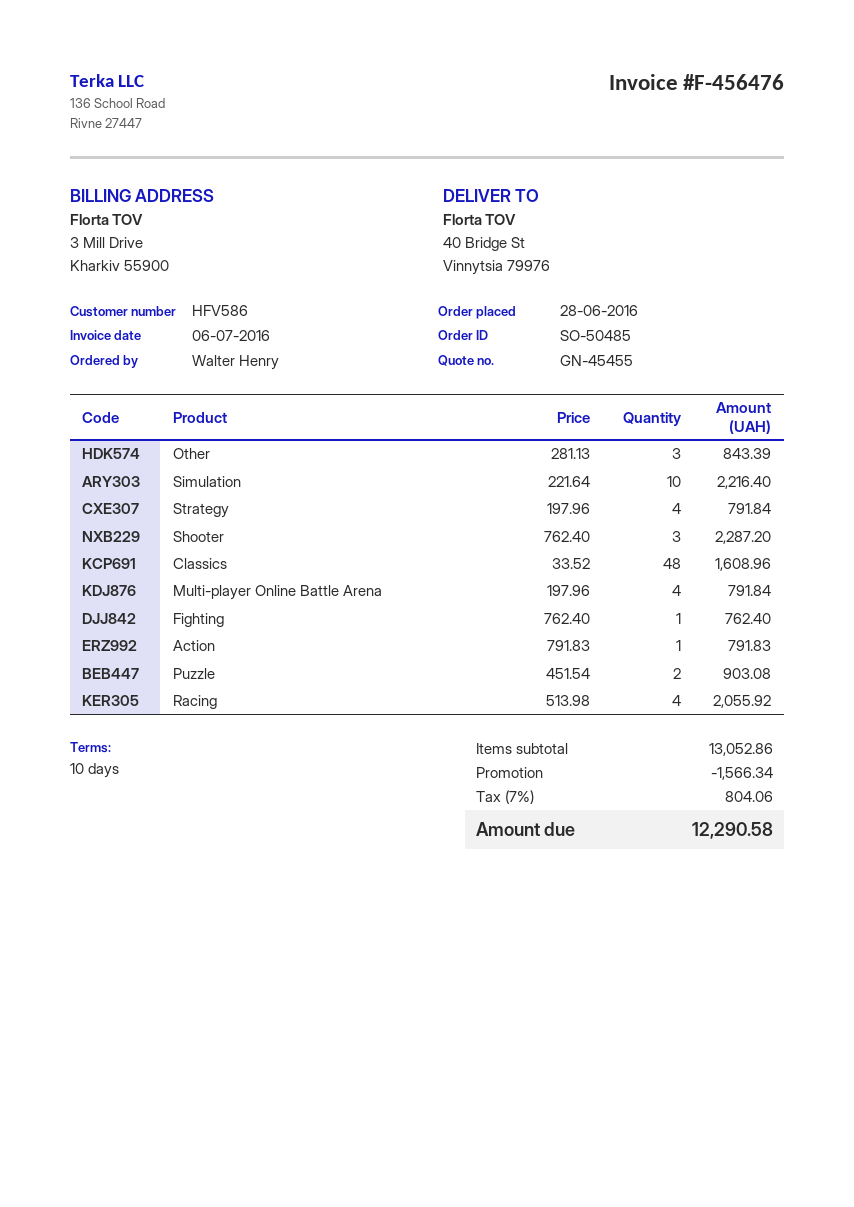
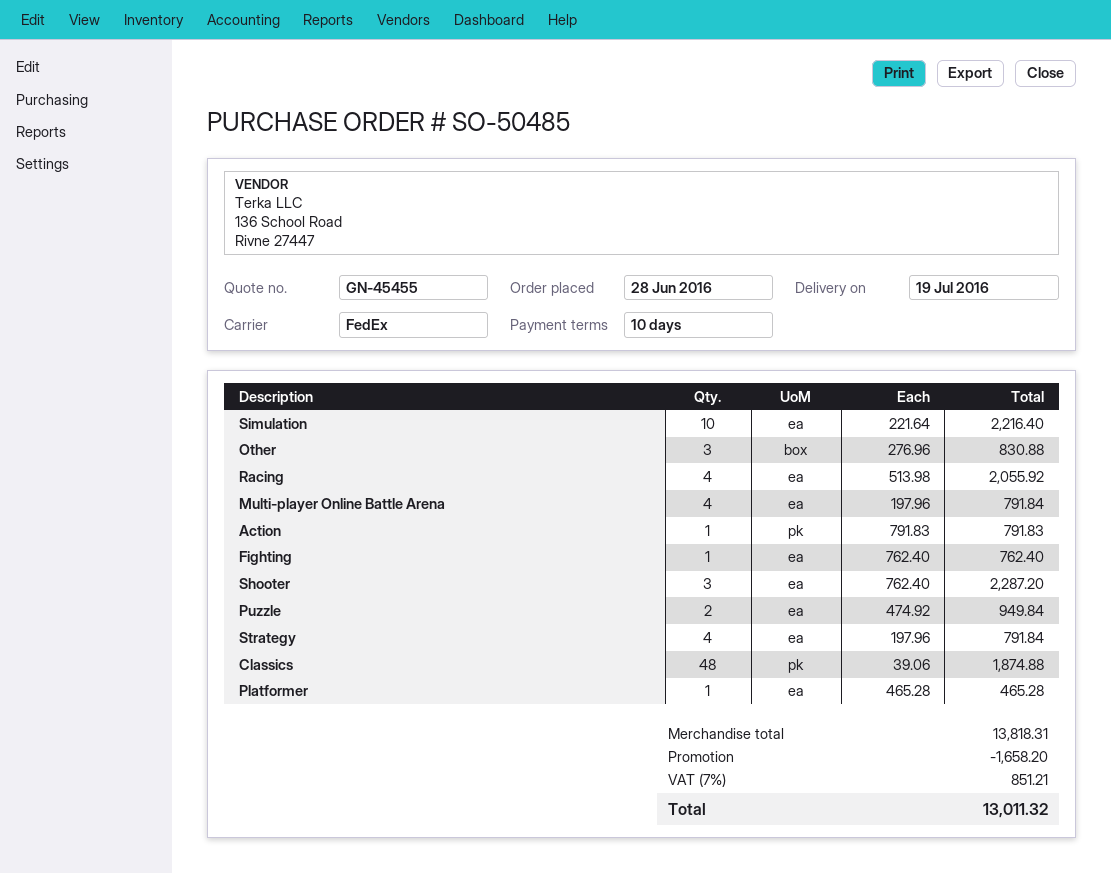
Other: 3 x 281.13 = 843.39 -> 3 x 276.96 = 830.88
Classics: 48 x 33.52 = 1608.96 -> 48 x 39.06 = 1874.88
Puzzle: 2 x 451.54 = 903.08 -> 2 x 474.92 = 949.84
Platformer: none -> 1 x 465.28 = 465.28
subtotal: 13052.86 -> 13818.31
discount: 1566.34 -> 1658.20
tax: 7% = 804.06 -> 7% = 851.21
total: 12290.58 -> 13011.32

